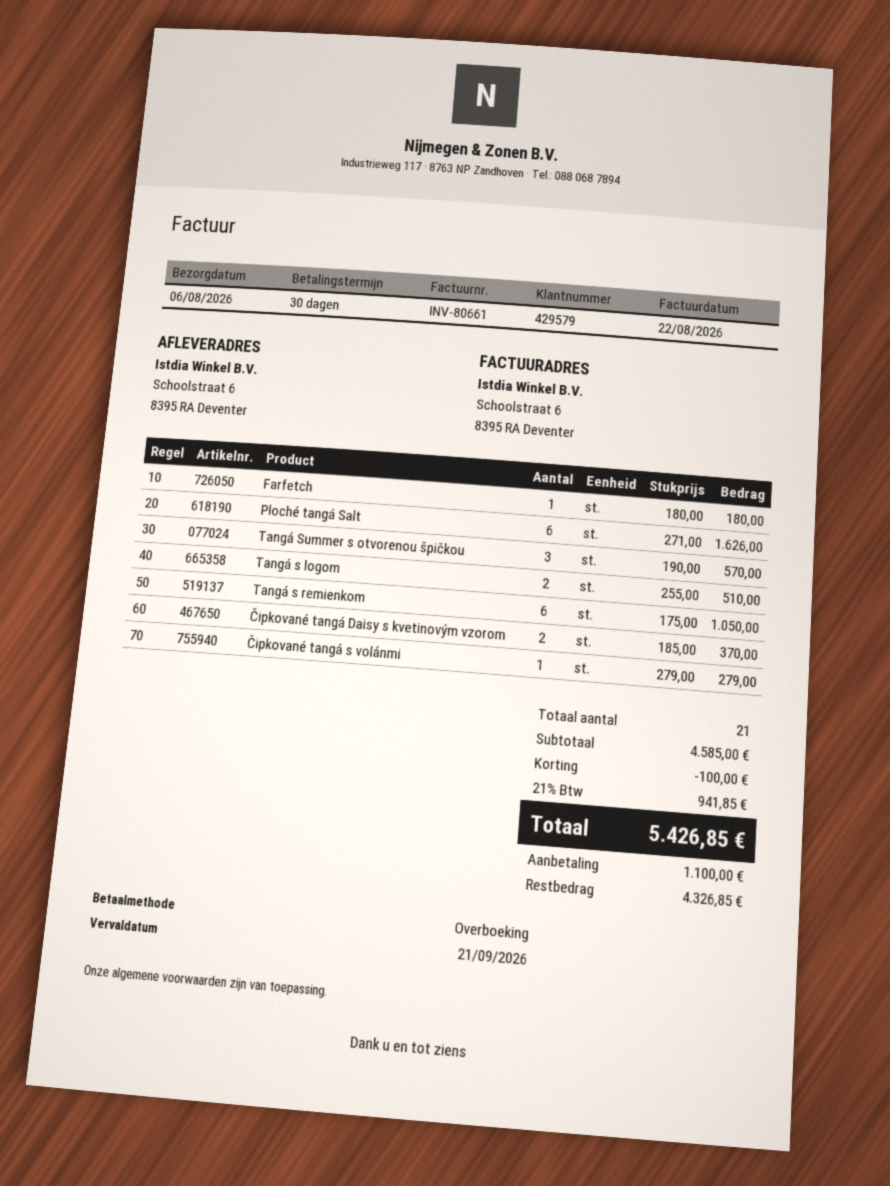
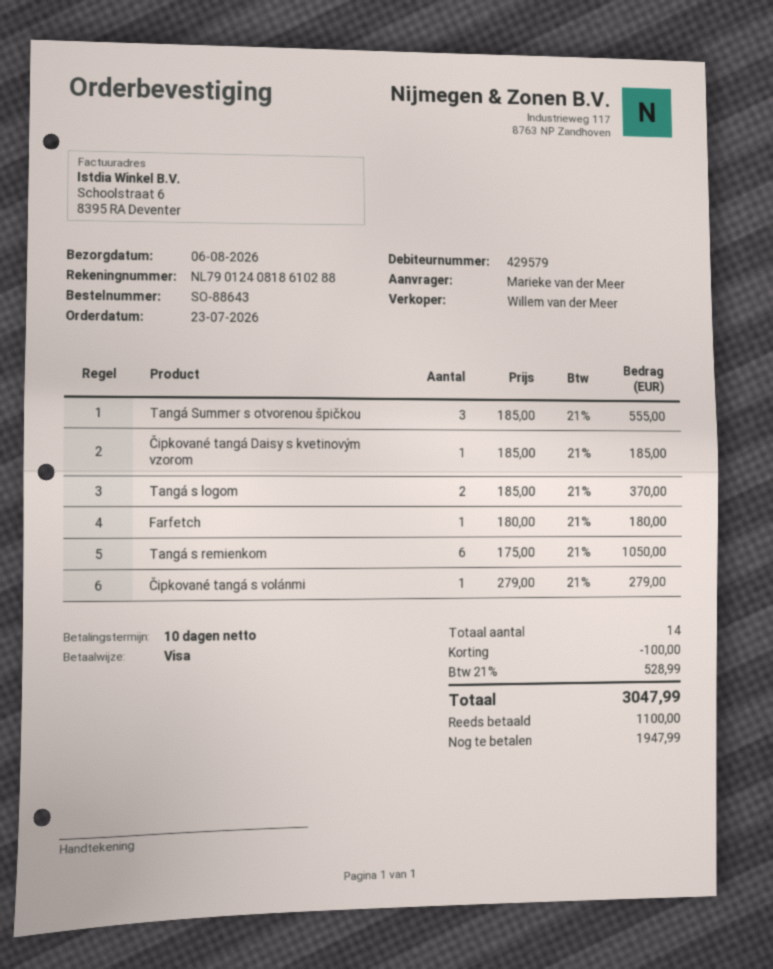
payment terms: 30 days -> 10 days
payment method: bank transfer -> Visa
Ploché tangá Salt: 6 x 271.00 = 1626.00 -> none
Tangá Summer s otvorenou špičkou: 3 x 190.00 = 570.00 -> 3 x 185.00 = 555.00
Tangá s logom: 2 x 255.00 = 510.00 -> 2 x 185.00 = 370.00
Čipkované tangá Daisy s kvetinovým vzorom: 2 x 185.00 = 370.00 -> 1 x 185.00 = 185.00
total quantity: 21 -> 14
tax: 21% = 941.85 -> 21% = 528.99
total: 5426.85 -> 3047.99
balance: 4326.85 -> 1947.99

